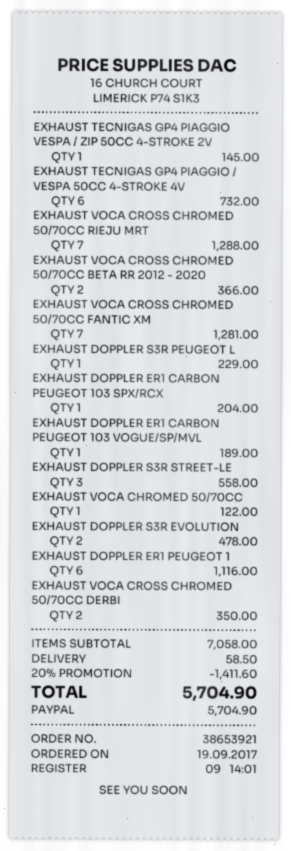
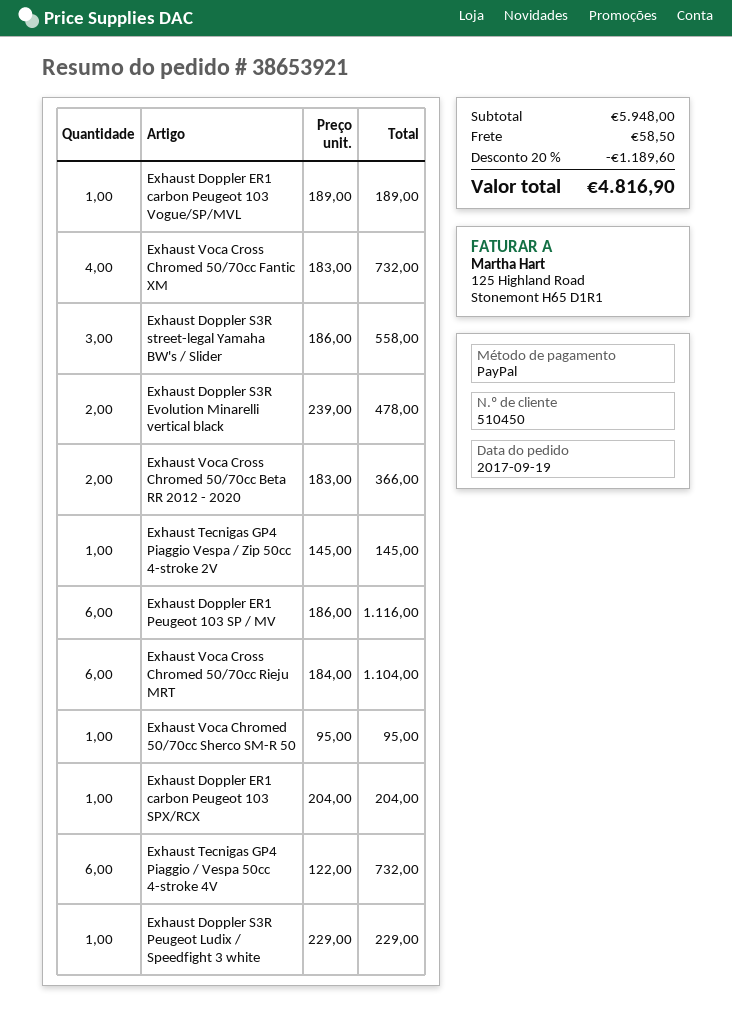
EXHAUST VOCA CROSS CHROMED 50/70CC RIEJU MRT: 7 for 1288.00 -> 6 for 1104.00
EXHAUST VOCA CROSS CHROMED 50/70CC FANTIC XM: 7 for 1281.00 -> 4 for 732.00
EXHAUST VOCA CHROMED 50/70CC: 1 for 122.00 -> 1 for 95.00
EXHAUST VOCA CROSS CHROMED 50/70CC DERBI: 2 for 350.00 -> none
subtotal: 7058.00 -> 5948.00
discount: 20% = 1411.60 -> 20% = 1189.60
total: 5704.90 -> 4816.90

